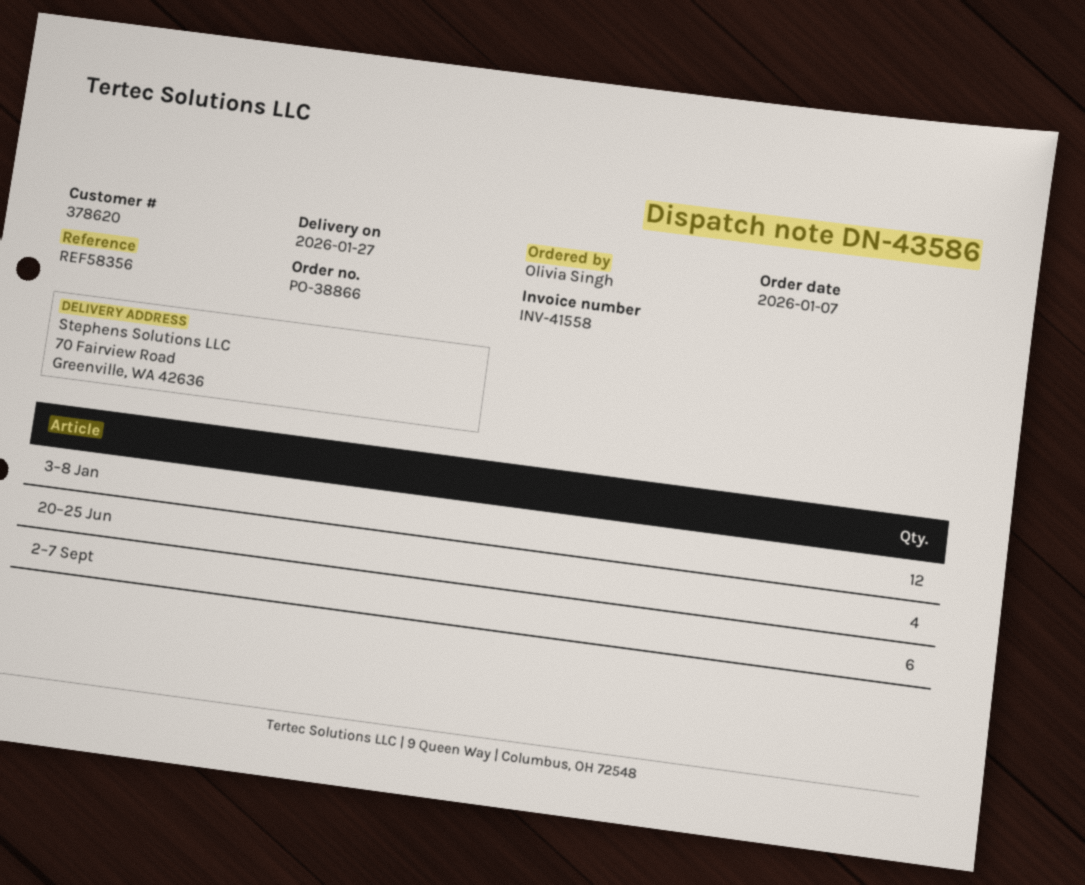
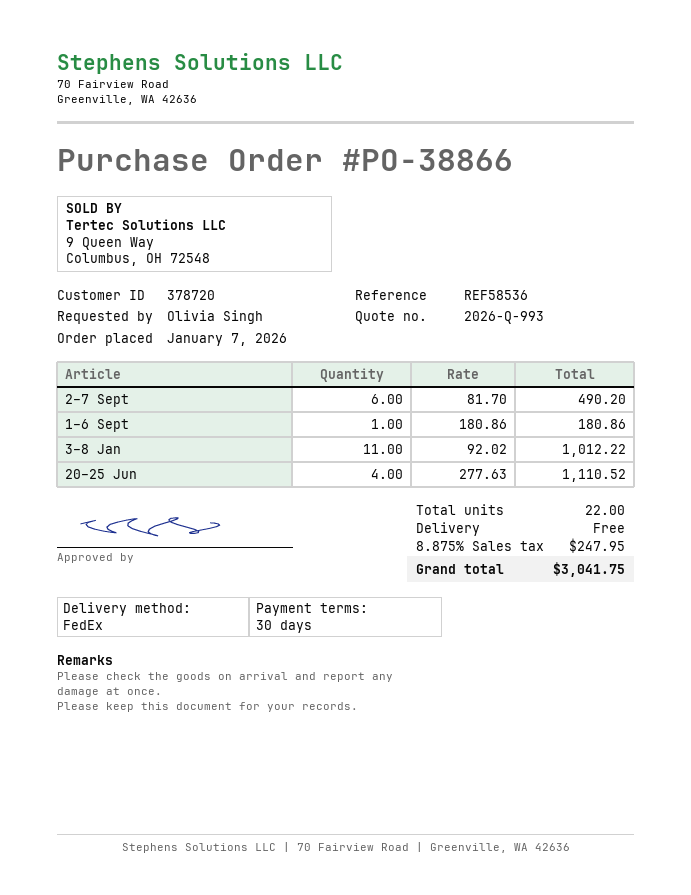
customer number: 378620 -> 378720
reference: REF58356 -> REF58536
3–8 Jan: 12 -> 11
1–6 Sept: none -> 1

